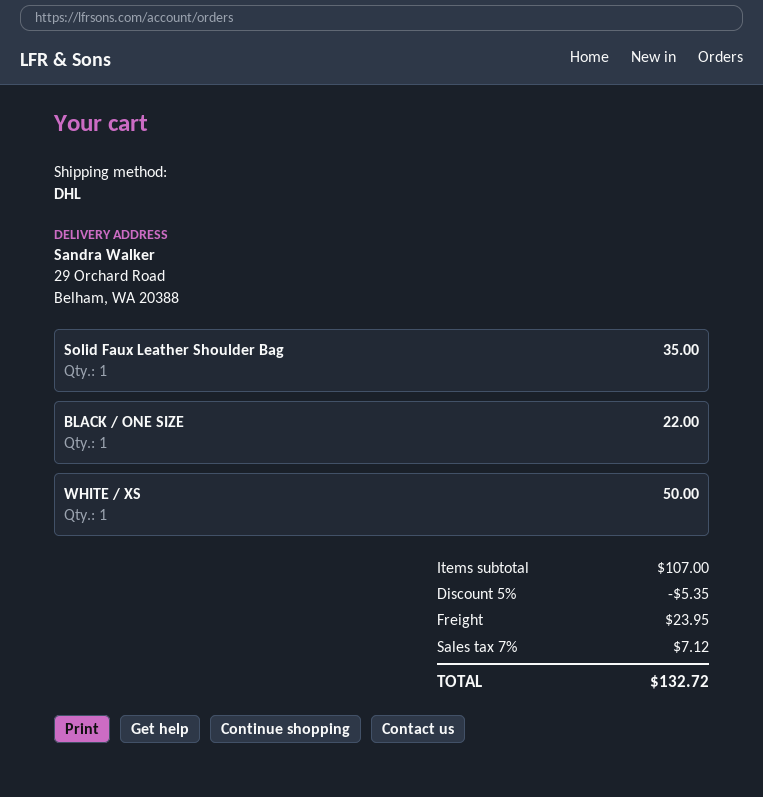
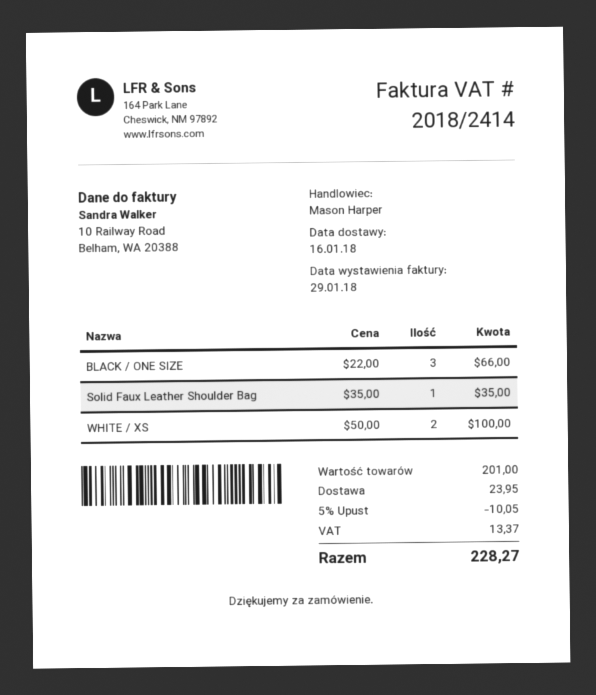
BLACK / ONE SIZE: 1 for 22.00 -> 3 for 66.00
WHITE / XS: 1 for 50.00 -> 2 for 100.00
subtotal: 107.00 -> 201.00
discount: 5% = 5.35 -> 5% = 10.05
tax: 7.12 -> 13.37
total: 132.72 -> 228.27

